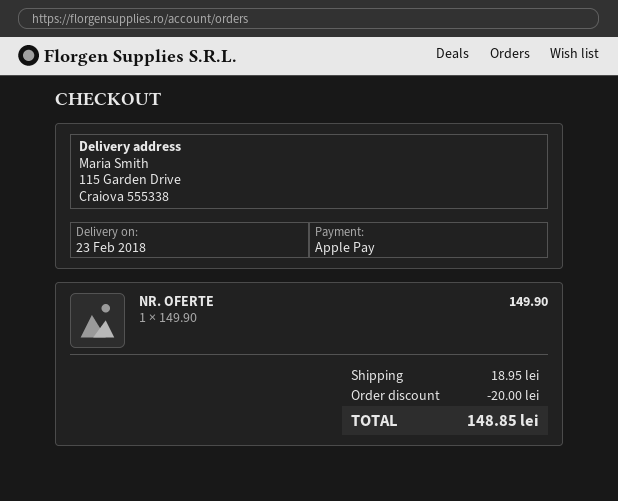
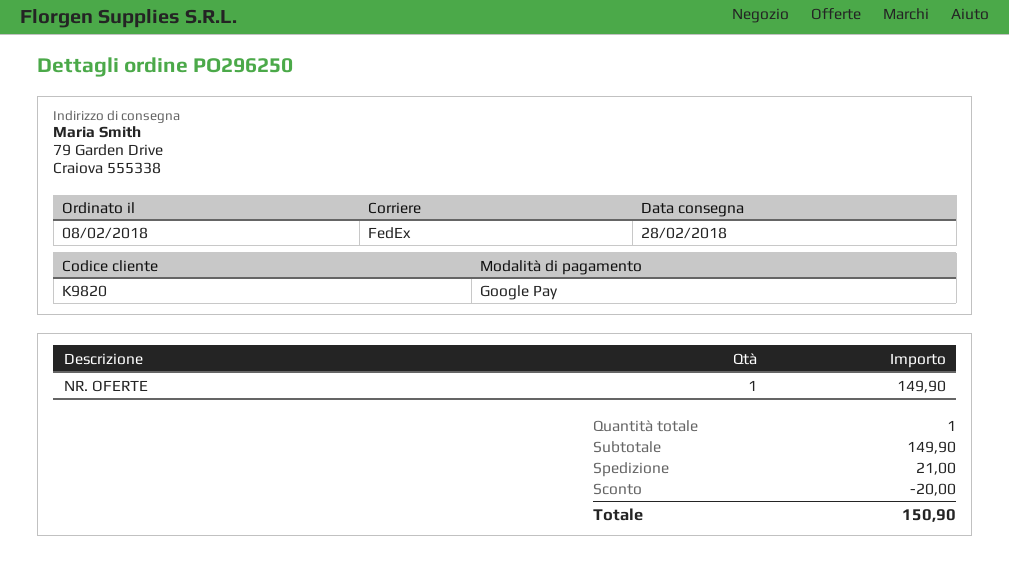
delivery date: 2018-02-23 -> 2018-02-28
payment method: Apple Pay -> Google Pay
ship to: 115 Garden Drive, Craiova 555338 -> 79 Garden Drive, Craiova 555338
shipping: 18.95 -> 21.00
total: 148.85 -> 150.90

